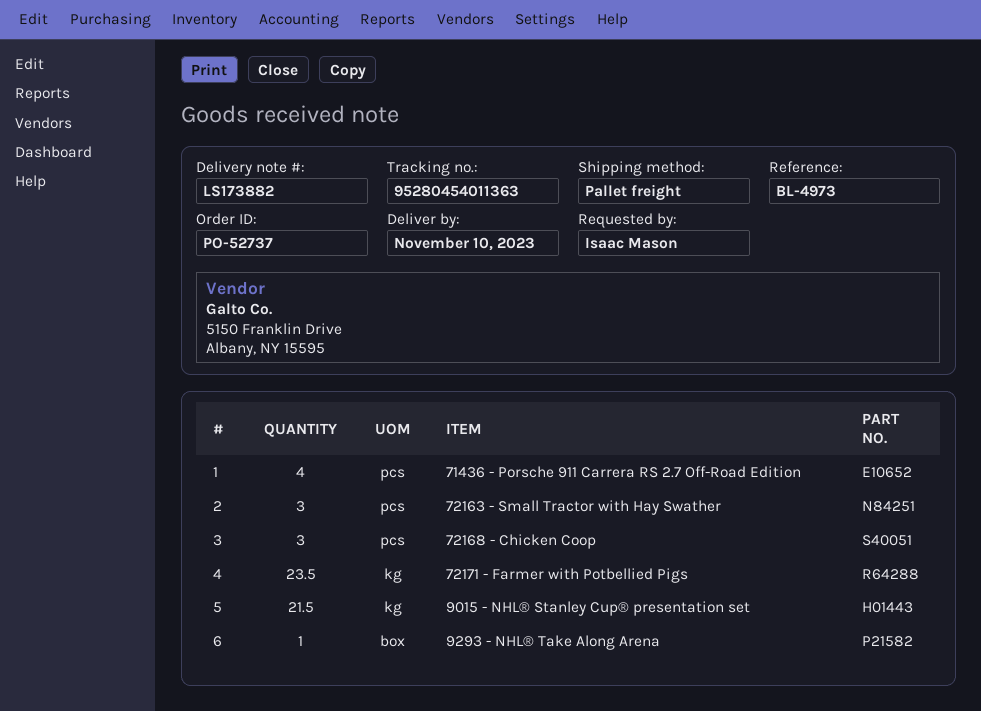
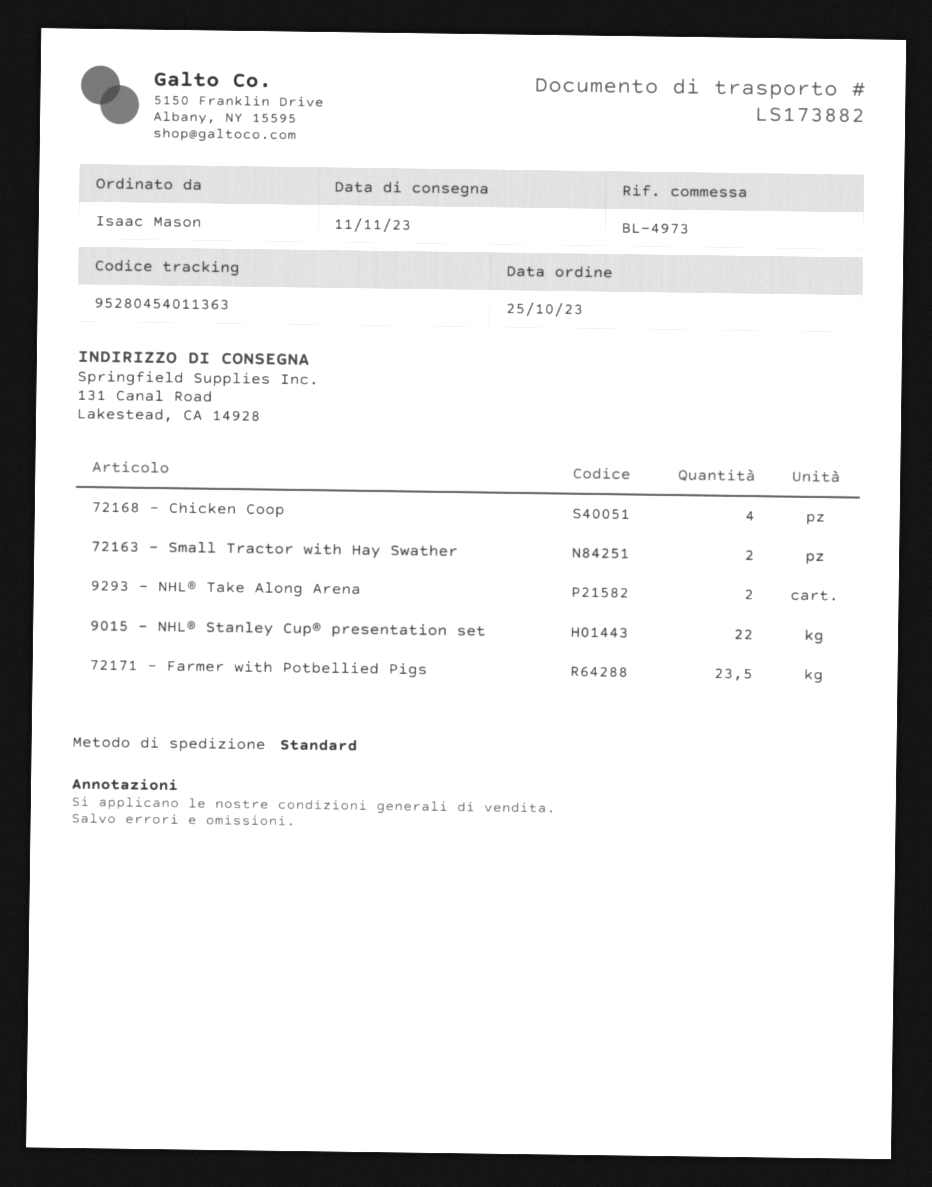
delivery date: 2023-11-10 -> 2023-11-11
shipping method: pallet freight -> standard
71436 - Porsche 911 Carrera RS 2.7 Off-Road Edition: 4 -> none
72163 - Small Tractor with Hay Swather: 3 -> 2
72168 - Chicken Coop: 3 -> 4
9015 - NHL® Stanley Cup® presentation set: 21.5 -> 22
9293 - NHL® Take Along Arena: 1 -> 2

